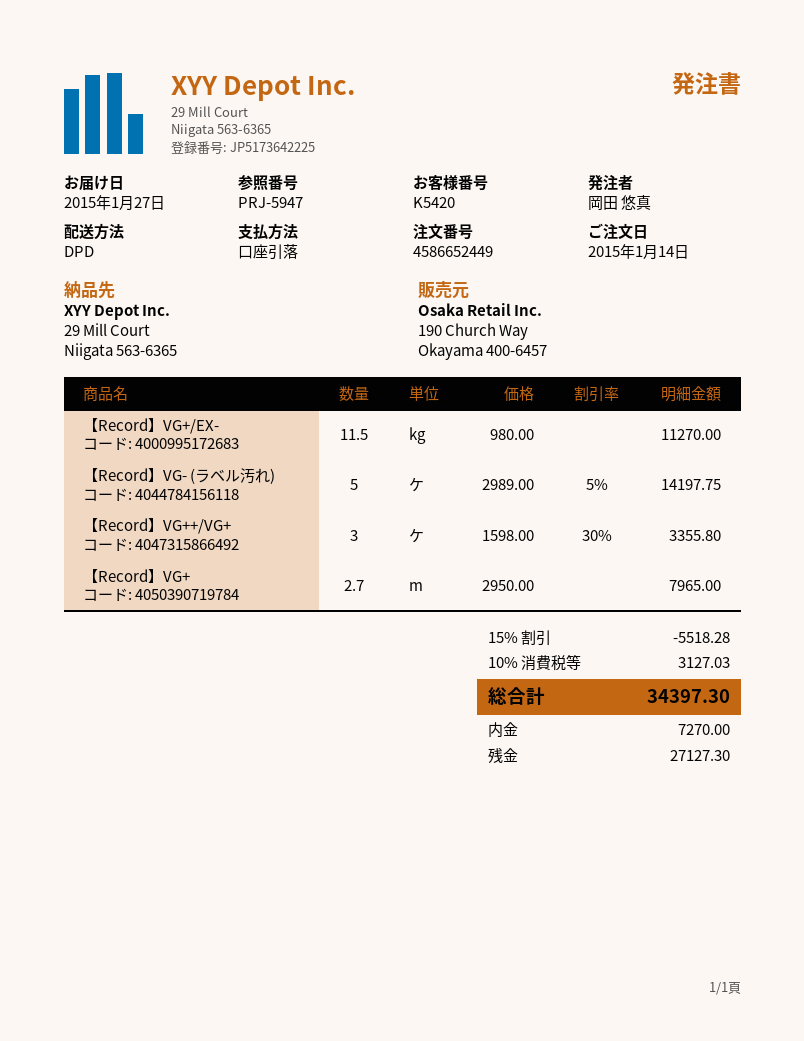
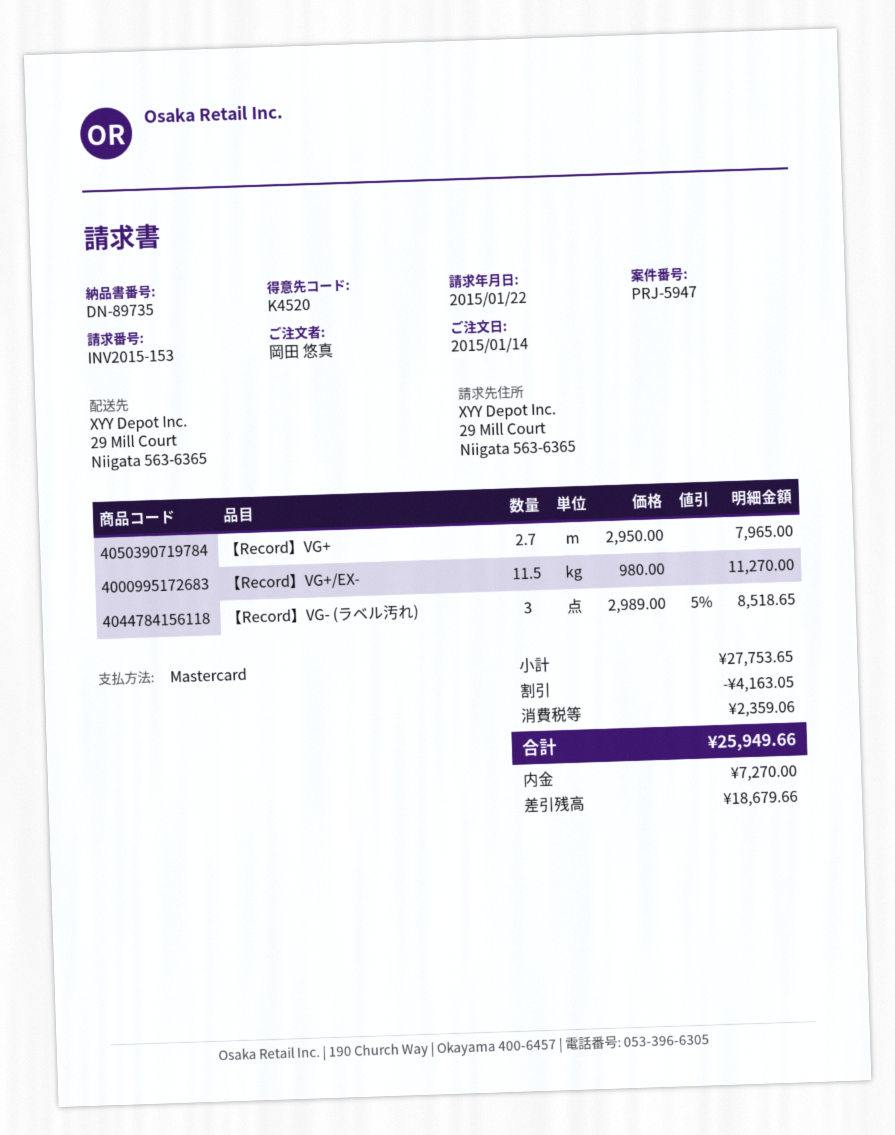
customer number: K5420 -> K4520
payment method: direct debit -> Mastercard
【Record】VG- (ラベル汚れ): 5 x 2989.00 - 5% = 14197.75 -> 3 x 2989.00 - 5% = 8518.65
【Record】VG++/VG+: 3 x 1598.00 - 30% = 3355.80 -> none
discount: 5518.28 -> 4163.05
tax: 3127.03 -> 2359.06
total: 34397.30 -> 25949.66
balance: 27127.30 -> 18679.66

